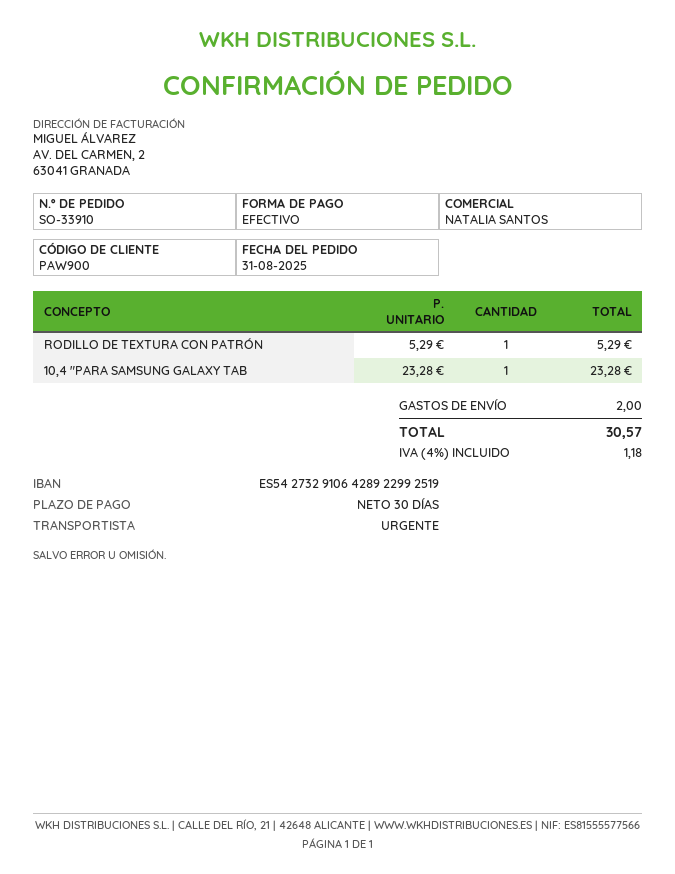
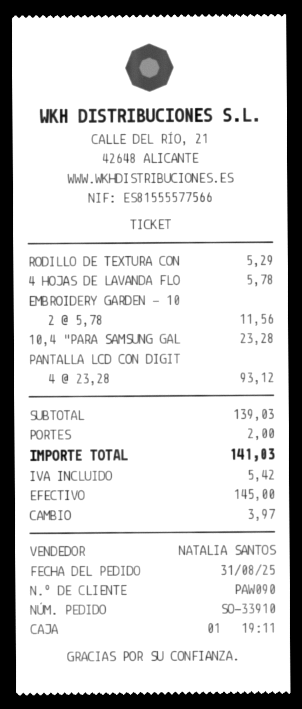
customer number: PAW900 -> PAW090
4 HOJAS DE LAVANDA FLO: none -> 1 x 5.78 = 5.78
EMBROIDERY GARDEN - 10: none -> 2 x 5.78 = 11.56
PANTALLA LCD CON DIGIT: none -> 4 x 23.28 = 93.12
tax: 1.18 -> 5.42
total: 30.57 -> 141.03

